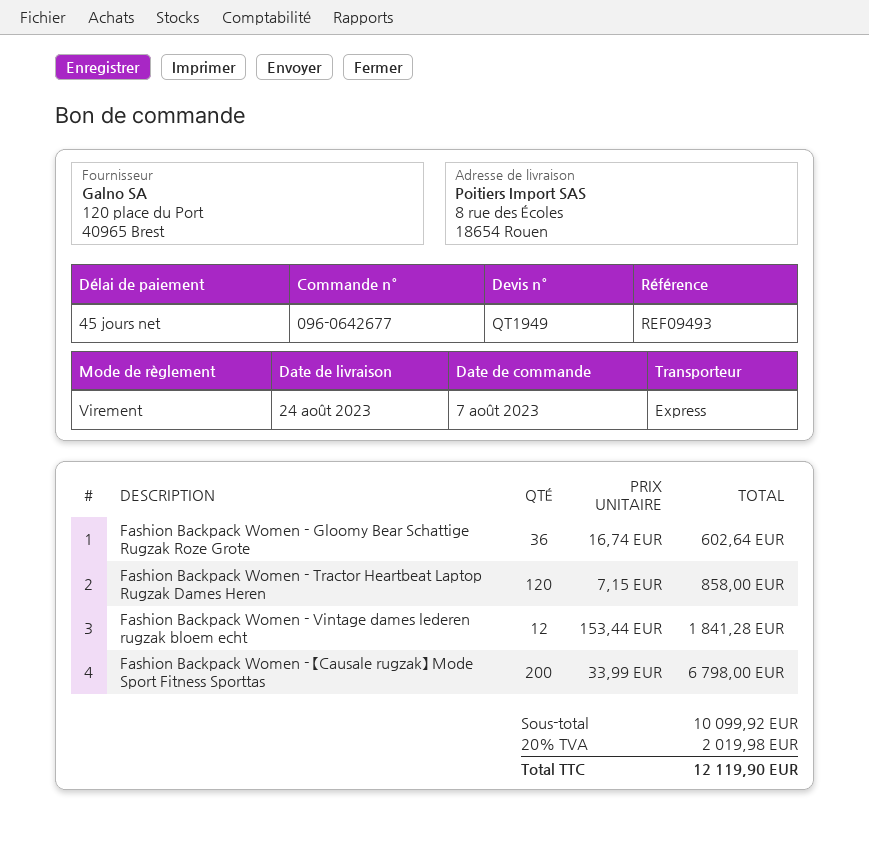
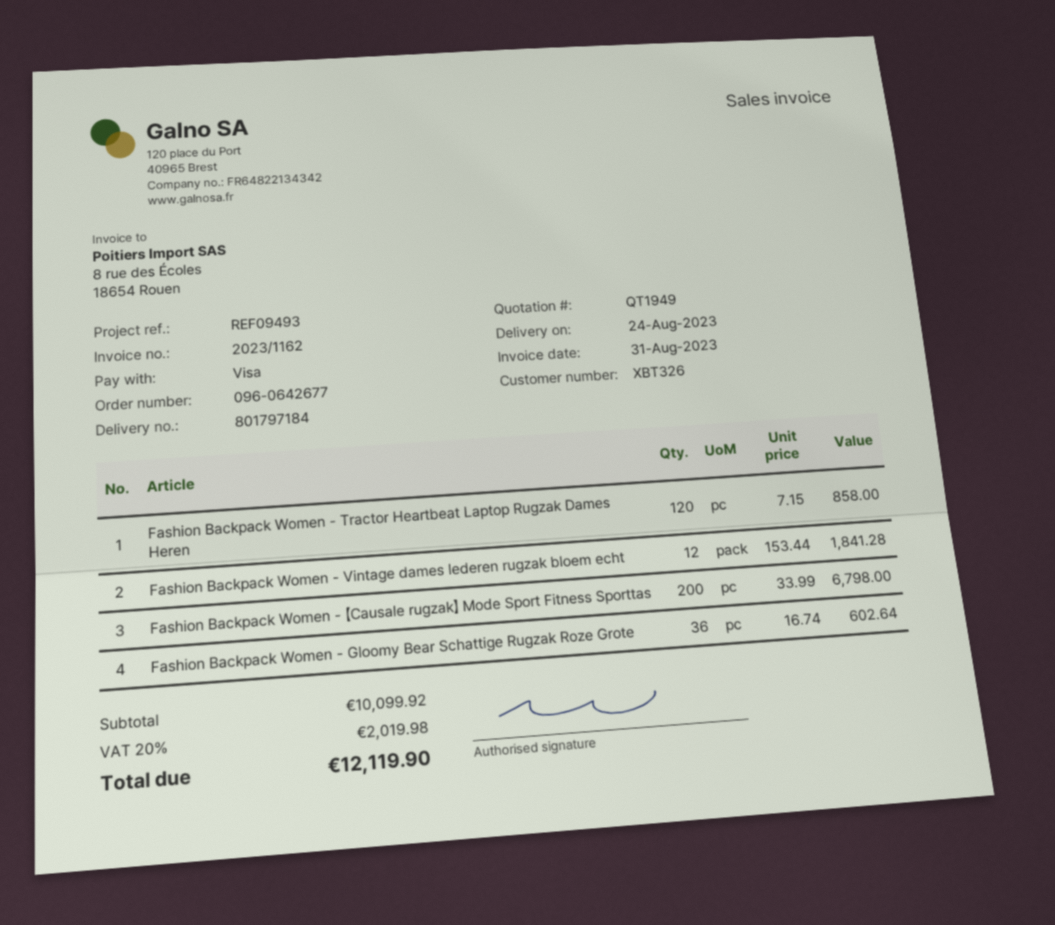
payment method: bank transfer -> Visa

